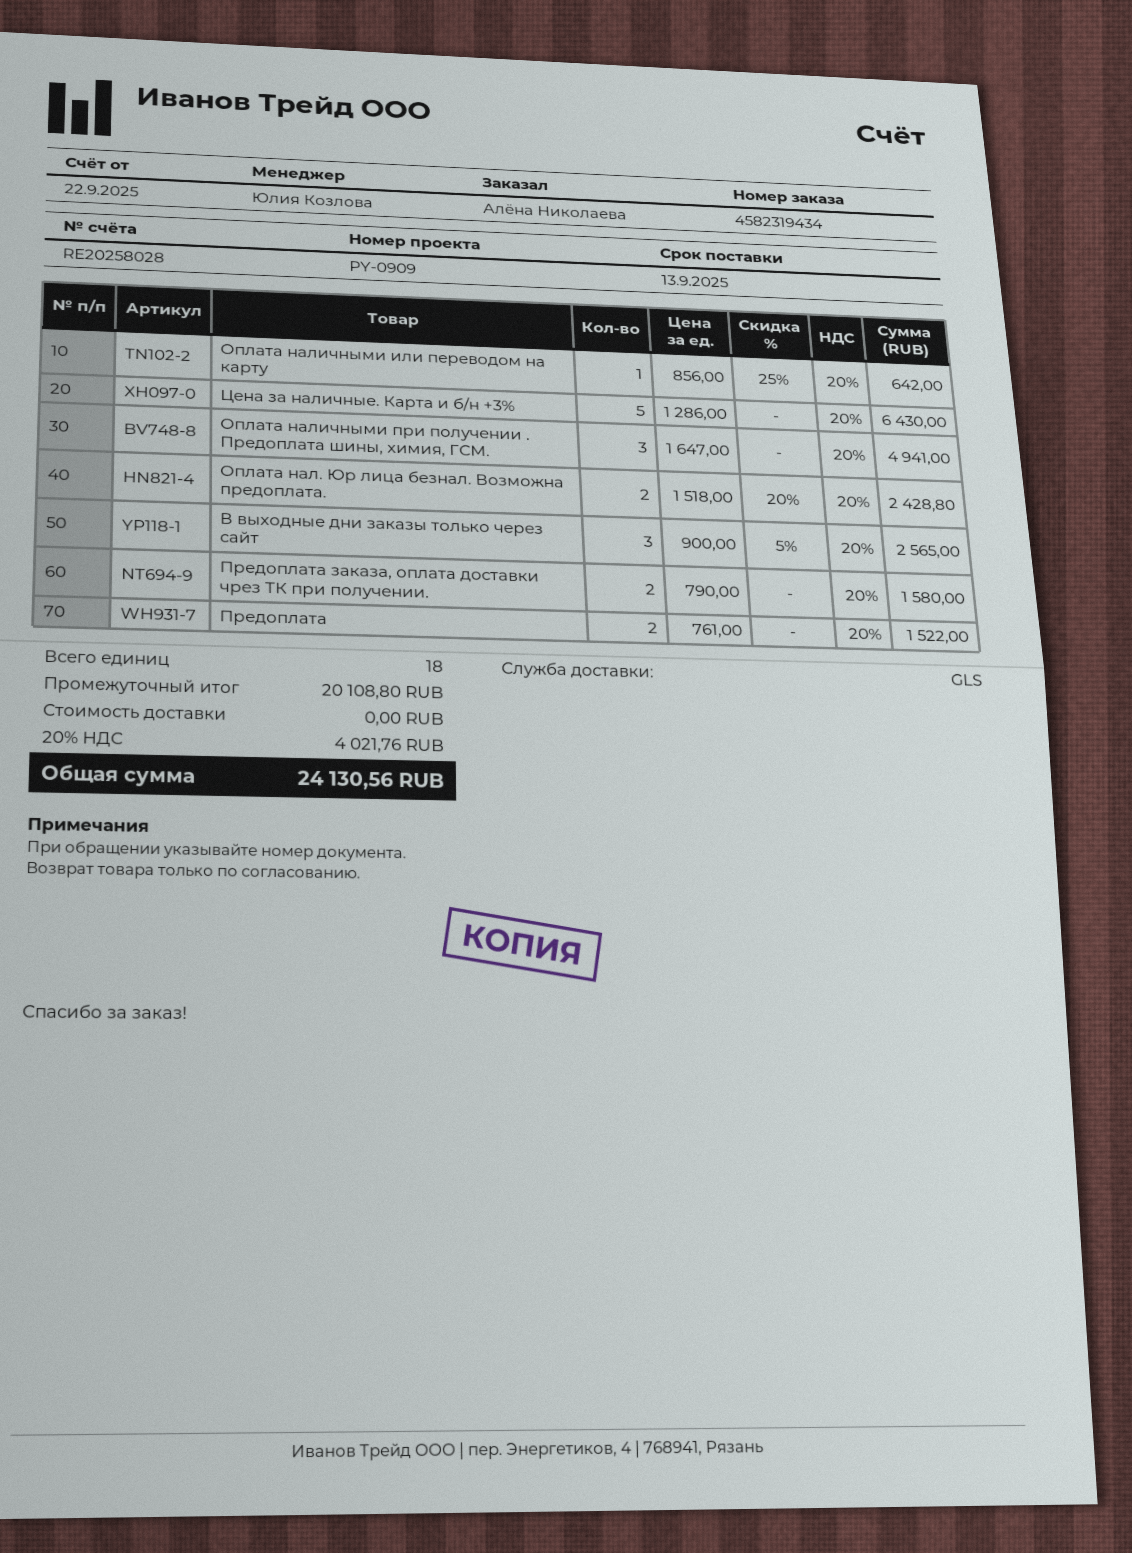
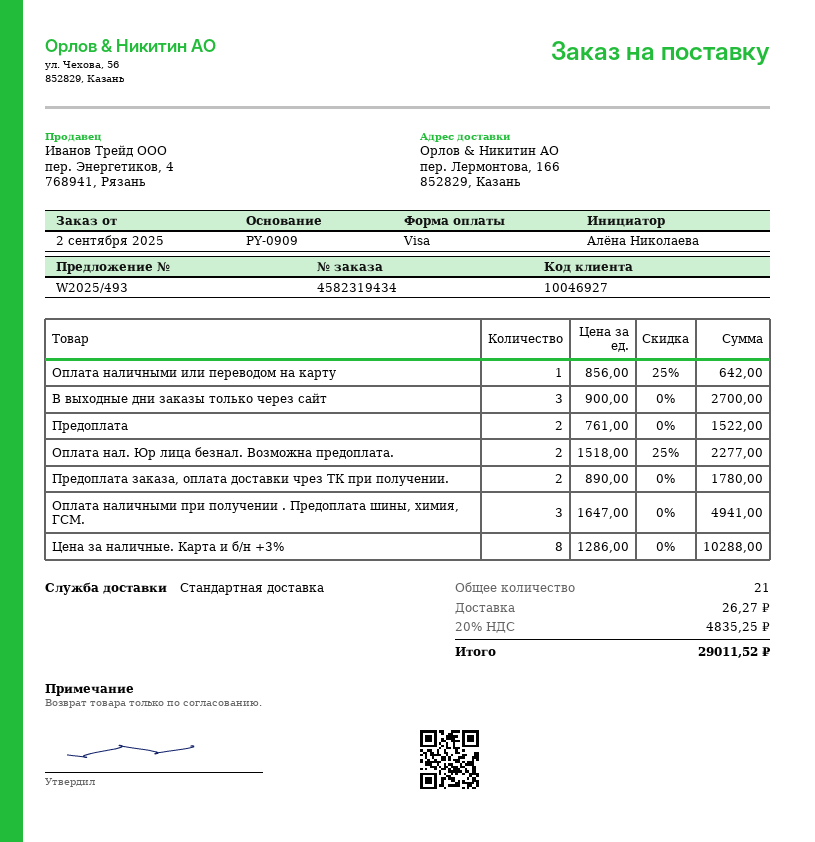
shipping method: GLS -> standard
Цена за наличные. Карта и б/н +3%: 5 x 1286.00 = 6430.00 -> 8 x 1286.00 = 10288.00
Оплата нал. Юр лица безнал. Возможна предоплата.: 2 x 1518.00 - 20% = 2428.80 -> 2 x 1518.00 - 25% = 2277.00
В выходные дни заказы только через сайт: 3 x 900.00 - 5% = 2565.00 -> 3 x 900.00 = 2700.00
Предоплата заказа, оплата доставки чрез ТК при получении.: 2 x 790.00 = 1580.00 -> 2 x 890.00 = 1780.00
total quantity: 18 -> 21
shipping: 0.00 -> 26.27
tax: 20% = 4021.76 -> 20% = 4835.25
total: 24130.56 -> 29011.52

